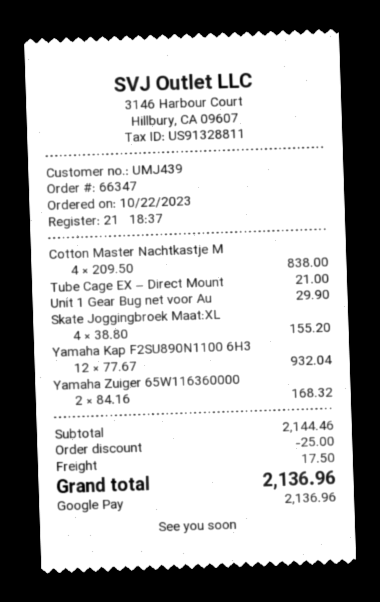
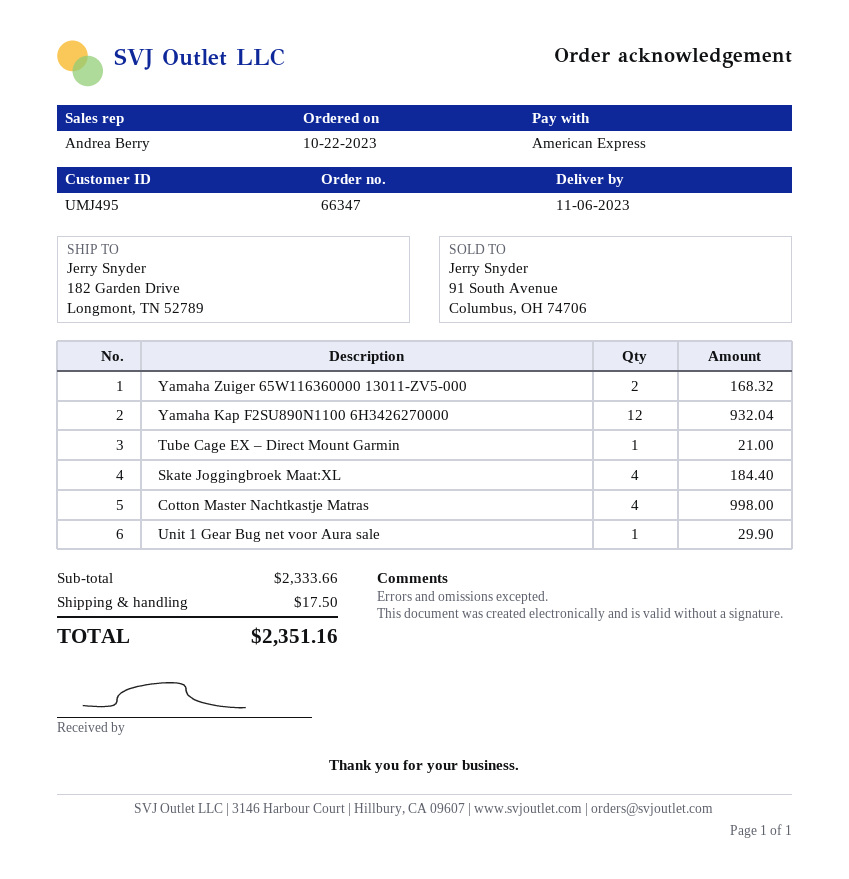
customer number: UMJ439 -> UMJ495
payment method: Google Pay -> American Express
Cotton Master Nachtkastje M: 4 for 838.00 -> 4 for 998.00
Skate Joggingbroek Maat:XL: 4 for 155.20 -> 4 for 184.40
subtotal: 2144.46 -> 2333.66
discount: 25.00 -> none
total: 2136.96 -> 2351.16

